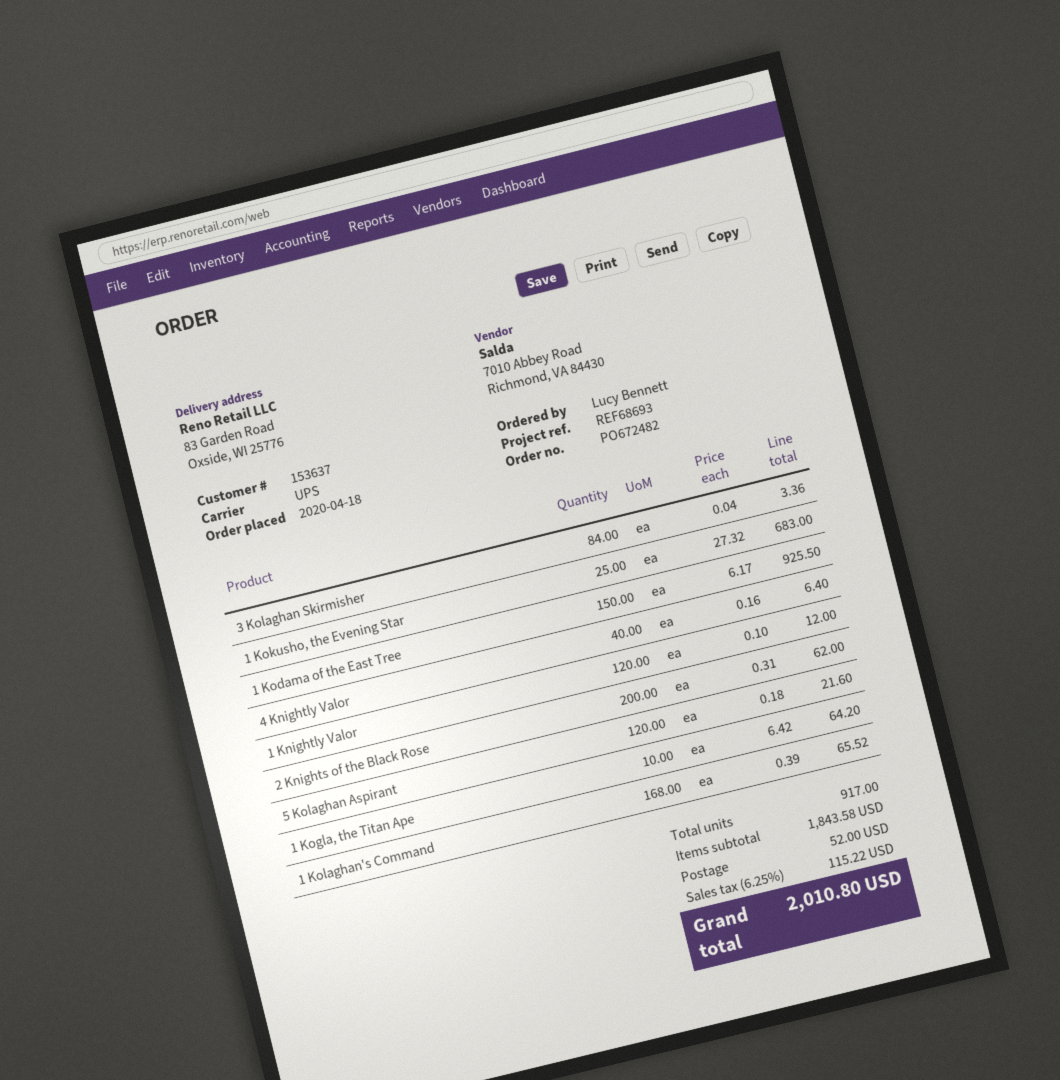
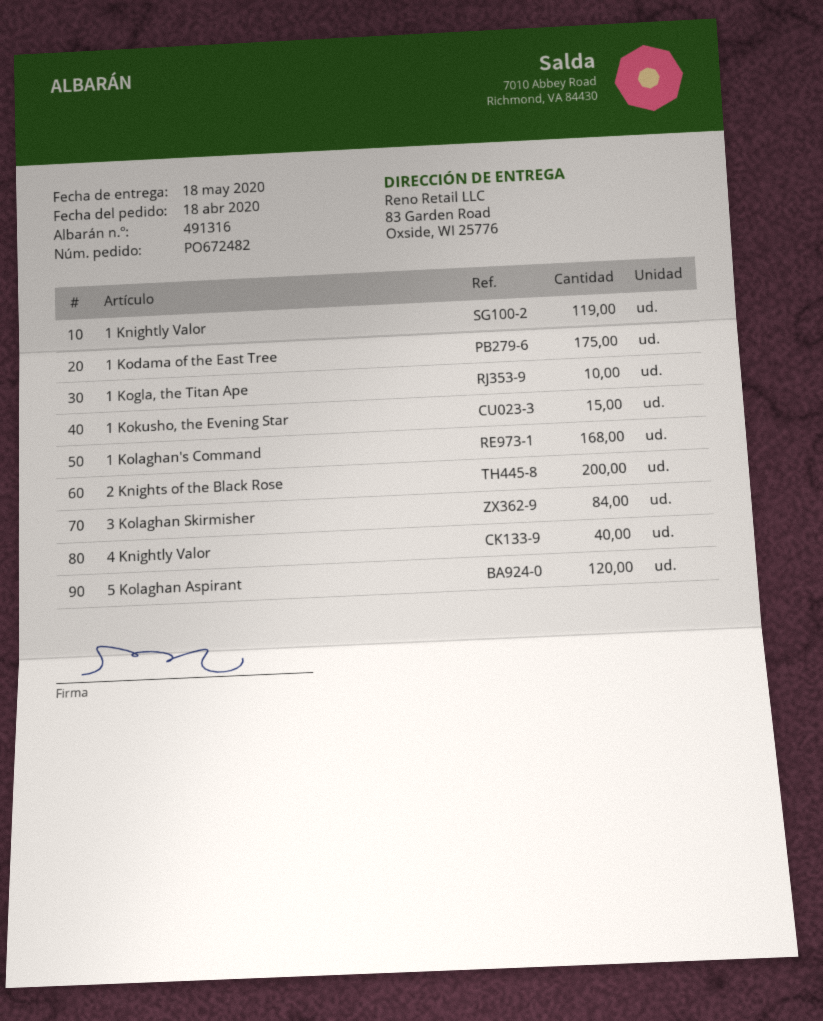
1 Kokusho, the Evening Star: 25 -> 15
1 Kodama of the East Tree: 150 -> 175
1 Knightly Valor: 120 -> 119

